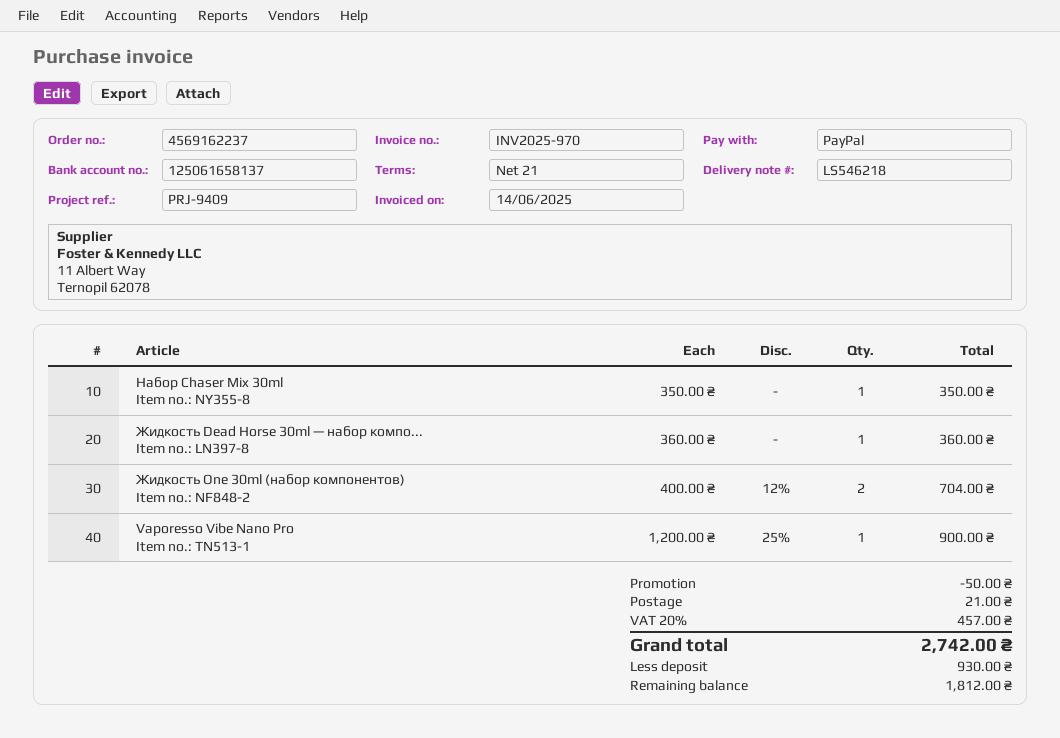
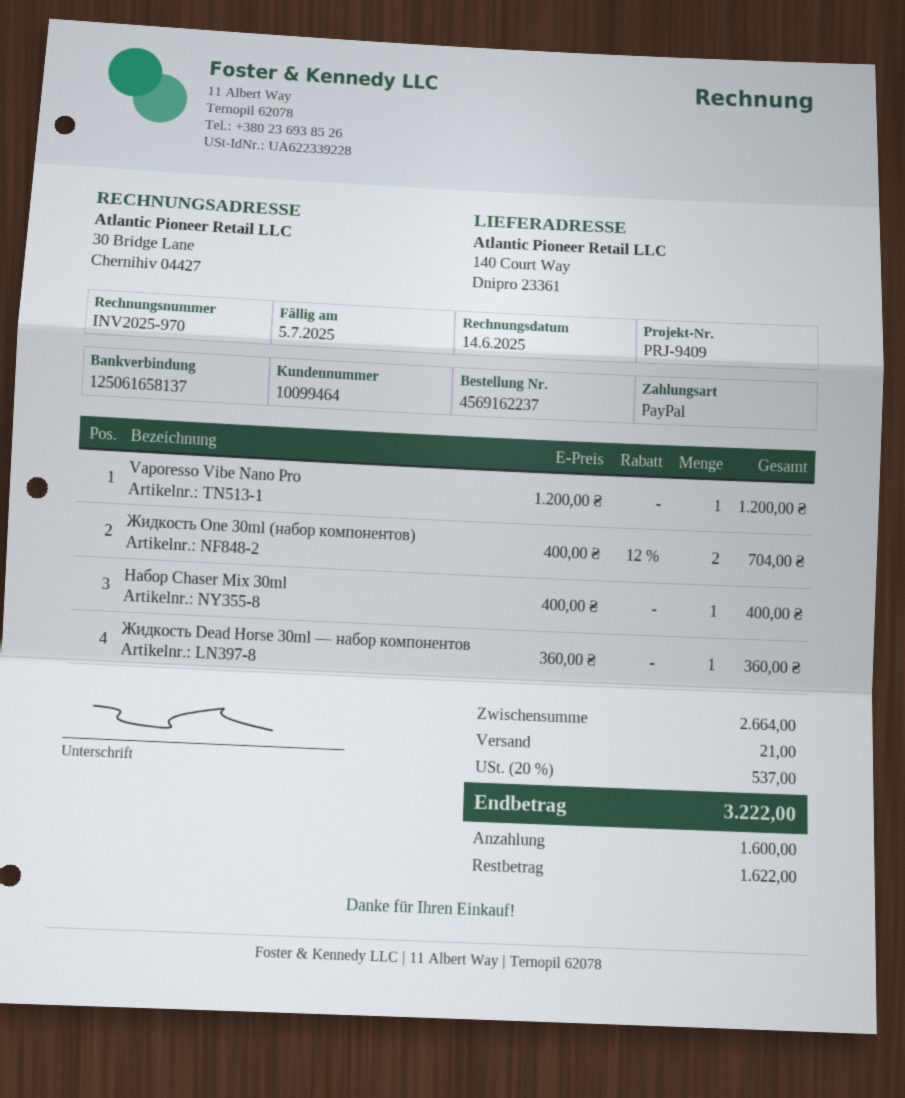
Набор Chaser Mix 30ml: 1 x 350.00 = 350.00 -> 1 x 400.00 = 400.00
Vaporesso Vibe Nano Pro: 1 x 1200.00 - 25% = 900.00 -> 1 x 1200.00 = 1200.00
discount: 50.00 -> none
tax: 20% = 457.00 -> 20% = 537.00
total: 2742.00 -> 3222.00
deposit: 930.00 -> 1600.00
balance: 1812.00 -> 1622.00

